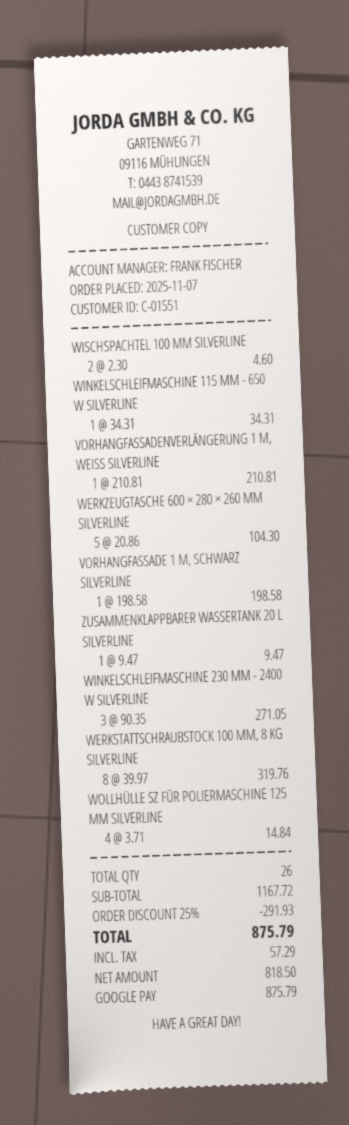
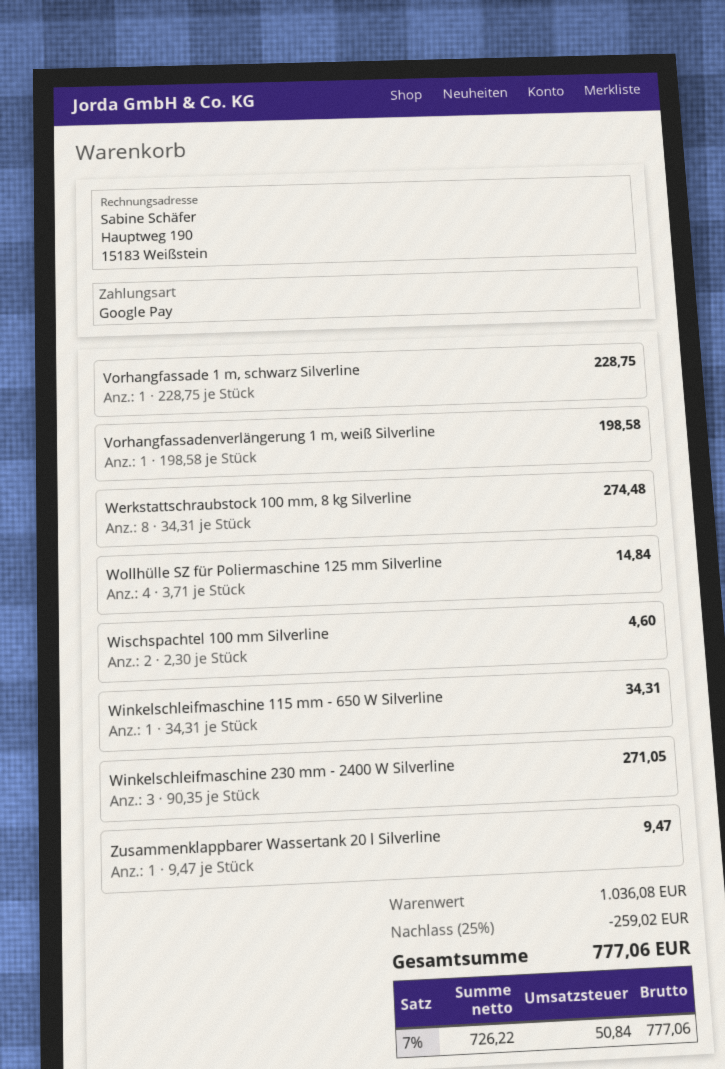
VORHANGFASSADENVERLÄNGERUNG 1 M, WEISS SILVERLINE: 1 x 210.81 = 210.81 -> 1 x 198.58 = 198.58
WERKZEUGTASCHE 600 × 280 × 260 MM SILVERLINE: 5 x 20.86 = 104.30 -> none
VORHANGFASSADE 1 M, SCHWARZ SILVERLINE: 1 x 198.58 = 198.58 -> 1 x 228.75 = 228.75
WERKSTATTSCHRAUBSTOCK 100 MM, 8 KG SILVERLINE: 8 x 39.97 = 319.76 -> 8 x 34.31 = 274.48
subtotal: 1167.72 -> 1036.08
discount: 25% = 291.93 -> 25% = 259.02
net: 818.50 -> 726.22
tax: 57.29 -> 50.84
total: 875.79 -> 777.06

